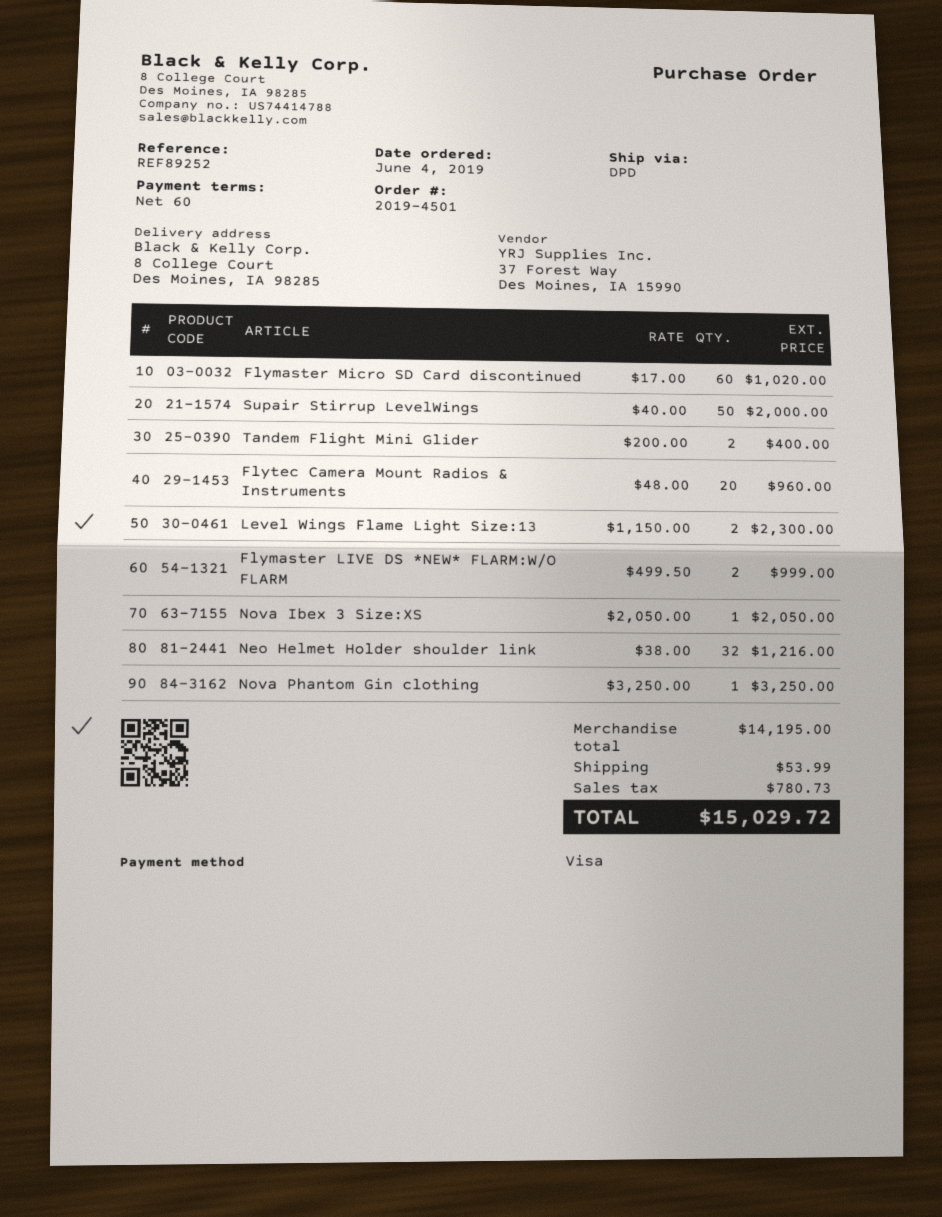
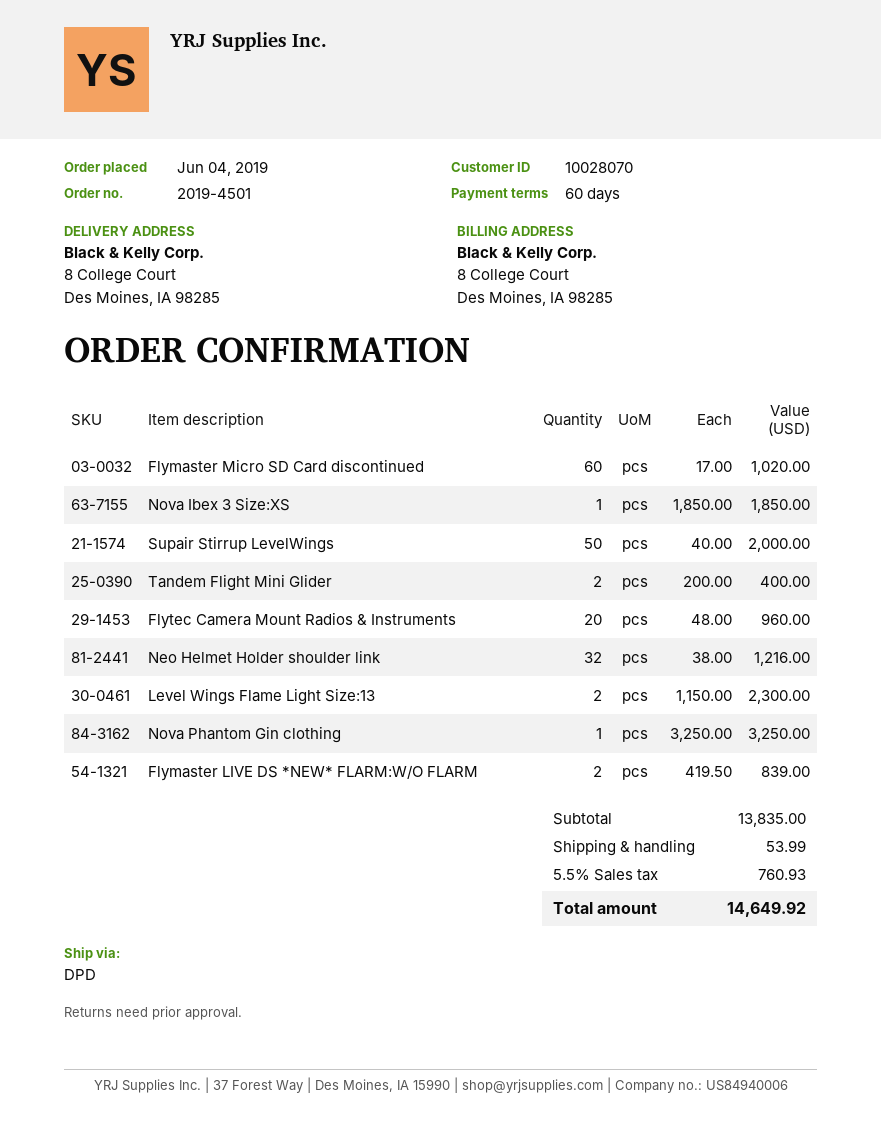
Flymaster LIVE DS *NEW* FLARM:W/O FLARM: 2 x 499.50 = 999.00 -> 2 x 419.50 = 839.00
Nova Ibex 3 Size:XS: 1 x 2050.00 = 2050.00 -> 1 x 1850.00 = 1850.00
subtotal: 14195.00 -> 13835.00
tax: 780.73 -> 760.93
total: 15029.72 -> 14649.92

